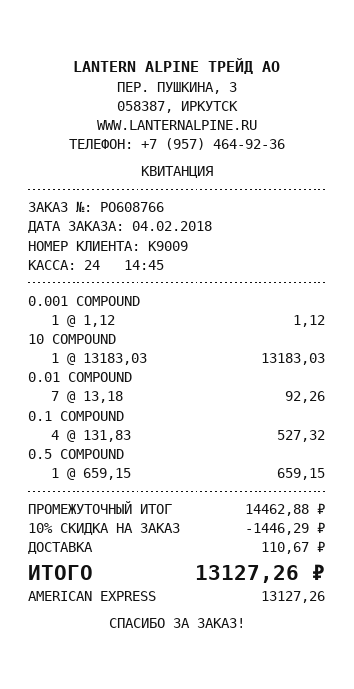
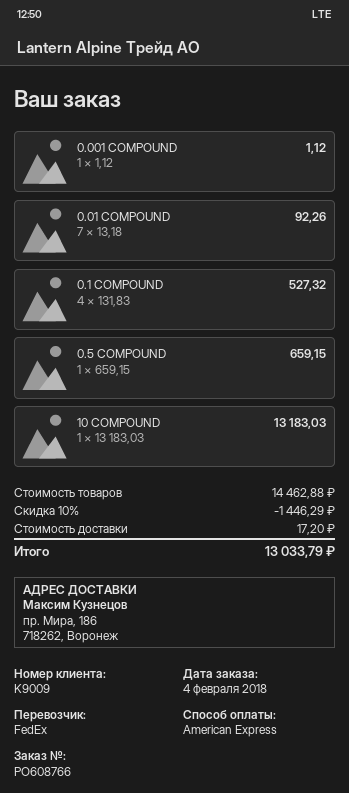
shipping: 110.67 -> 17.20
total: 13127.26 -> 13033.79

